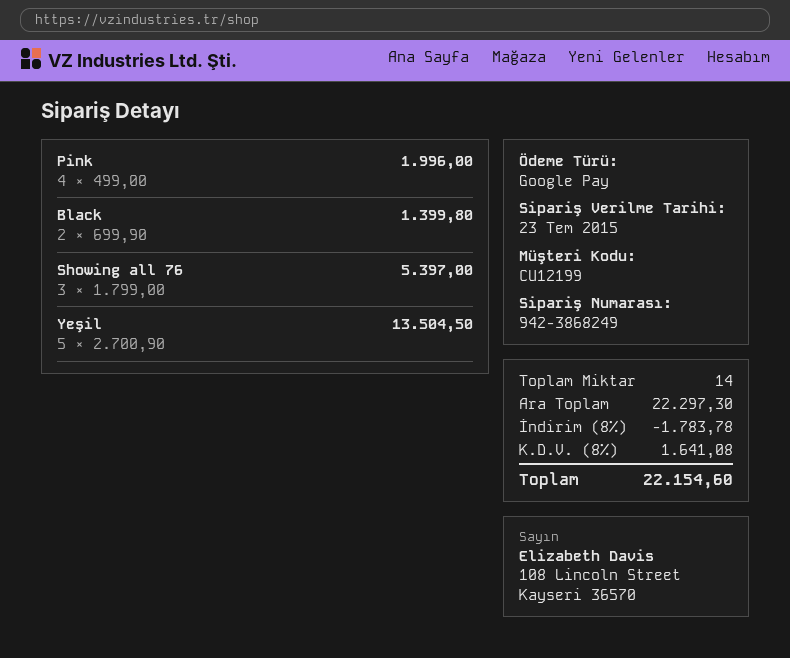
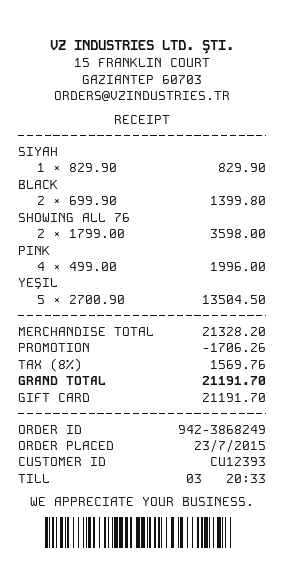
customer number: CU12199 -> CU12393
payment method: Google Pay -> gift card
Showing all 76: 3 x 1799.00 = 5397.00 -> 2 x 1799.00 = 3598.00
SIYAH: none -> 1 x 829.90 = 829.90
subtotal: 22297.30 -> 21328.20
discount: 1783.78 -> 1706.26
tax: 8% = 1641.08 -> 8% = 1569.76
total: 22154.60 -> 21191.70

